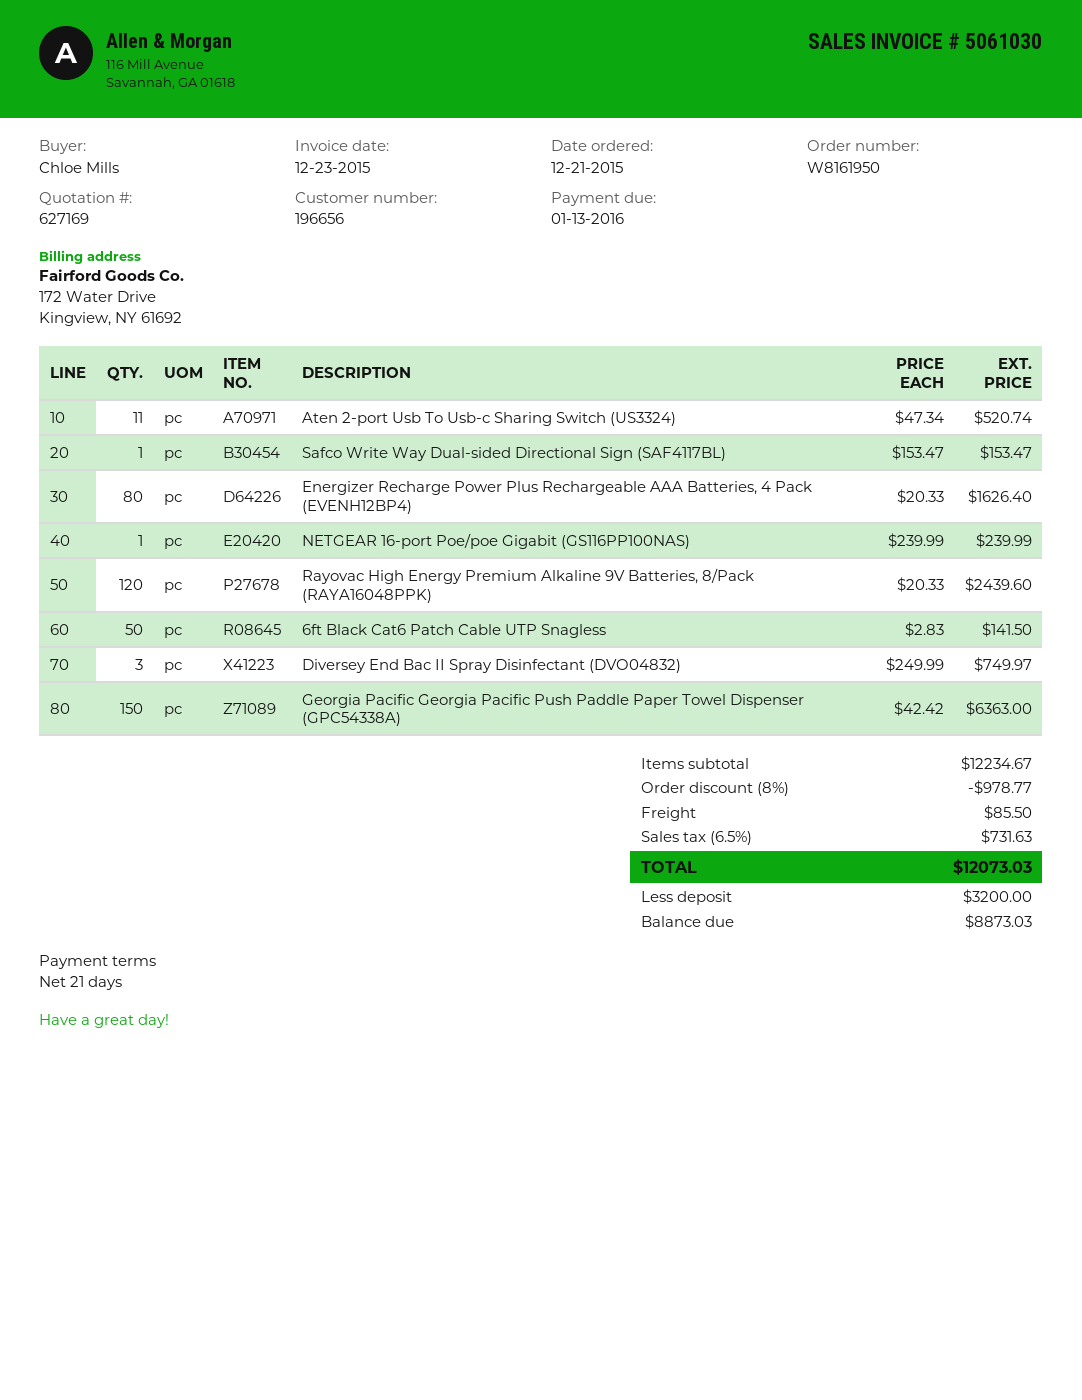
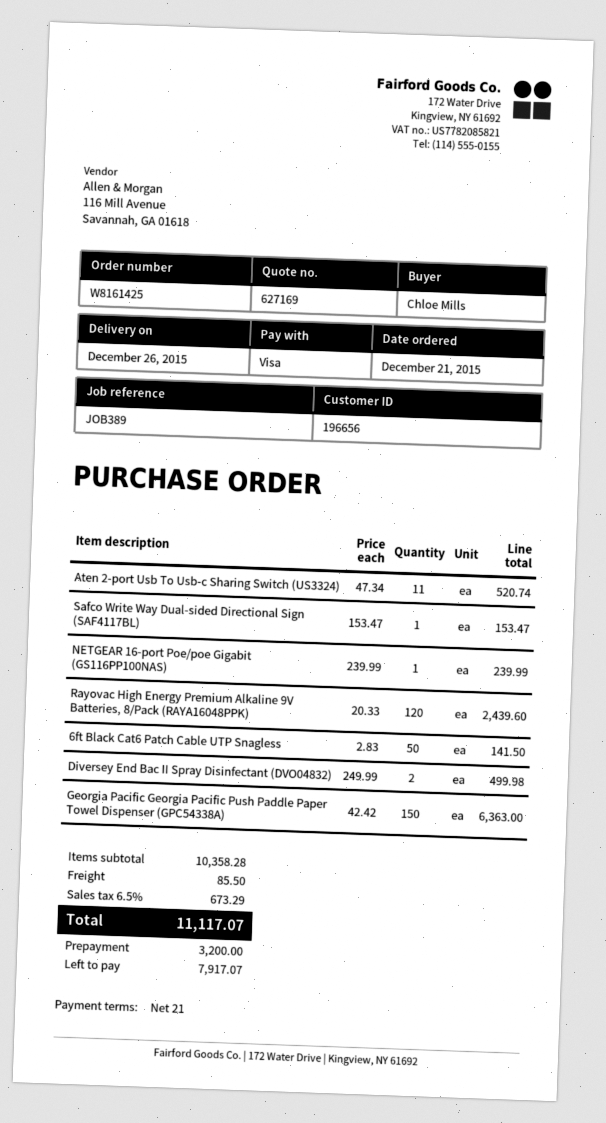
order number: W8161950 -> W8161425
Energizer Recharge Power Plus Rechargeable AAA Batteries, 4 Pack (EVENH12BP4): 80 x 20.33 = 1626.40 -> none
Diversey End Bac II Spray Disinfectant (DVO04832): 3 x 249.99 = 749.97 -> 2 x 249.99 = 499.98
subtotal: 12234.67 -> 10358.28
discount: 8% = 978.77 -> none
tax: 6.5% = 731.63 -> 6.5% = 673.29
total: 12073.03 -> 11117.07
balance: 8873.03 -> 7917.07

